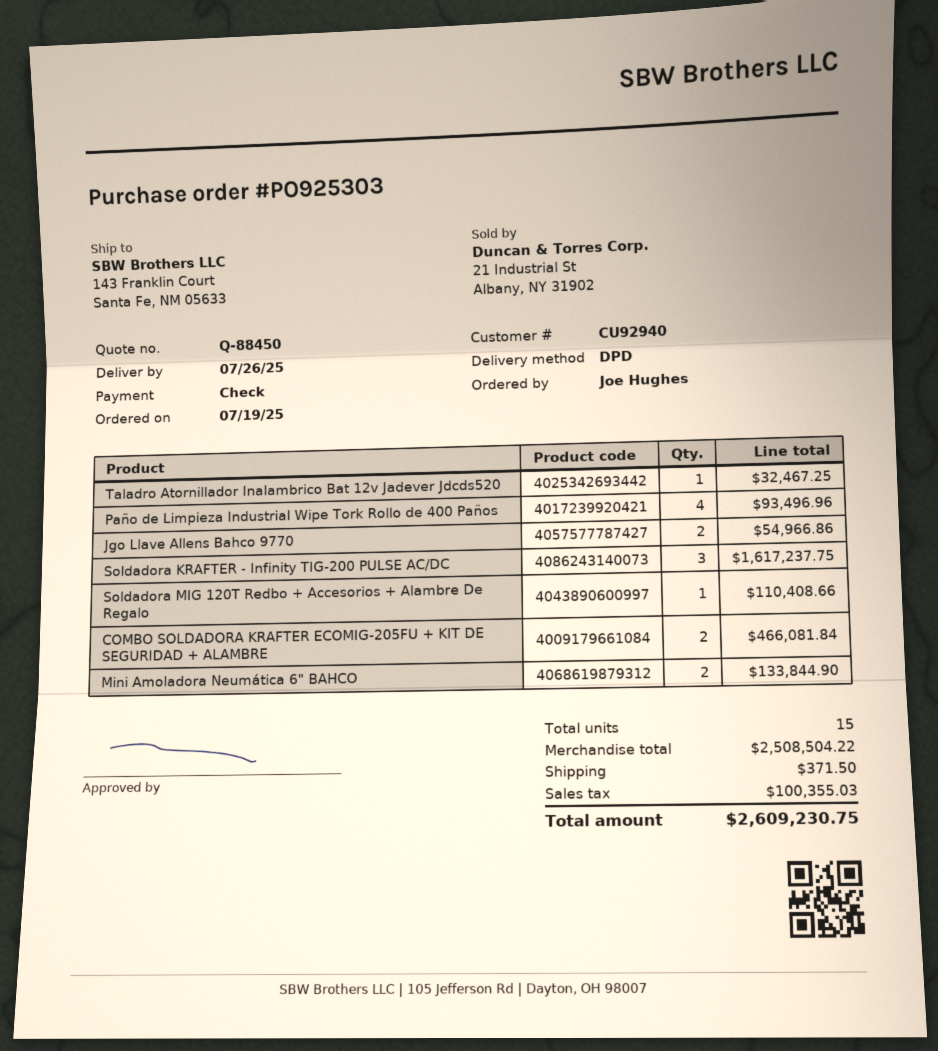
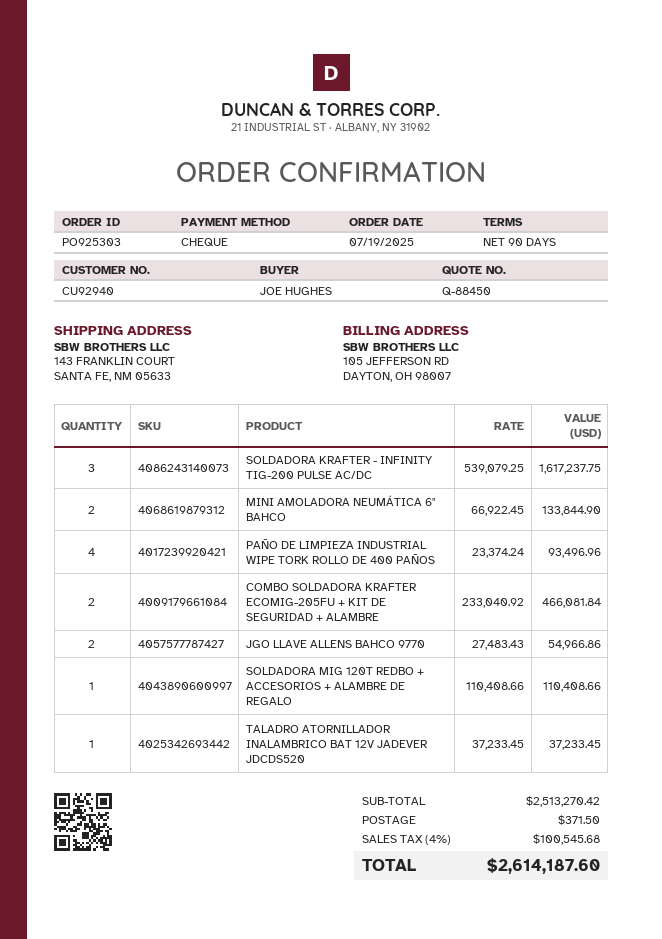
Taladro Atornillador Inalambrico Bat 12v Jadever Jdcds520: 1 for 32467.25 -> 1 for 37233.45
subtotal: 2508504.22 -> 2513270.42
tax: 100355.03 -> 100545.68
total: 2609230.75 -> 2614187.60

